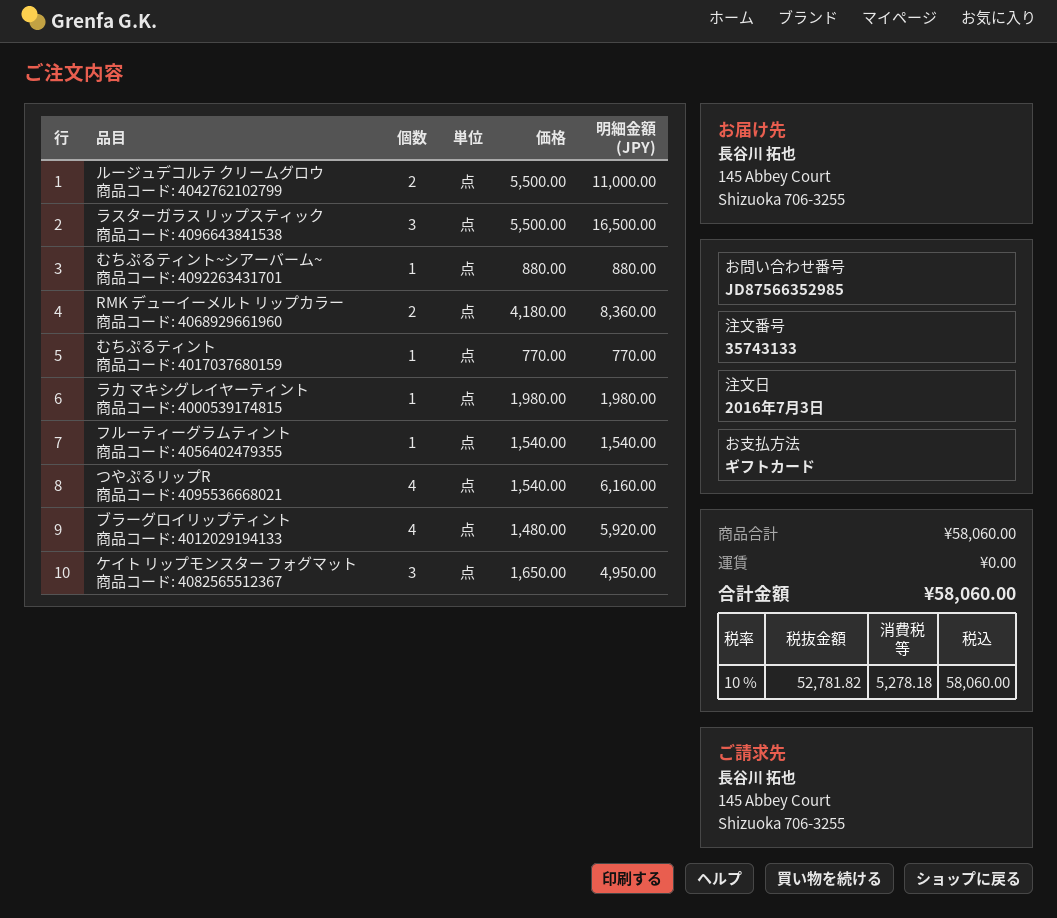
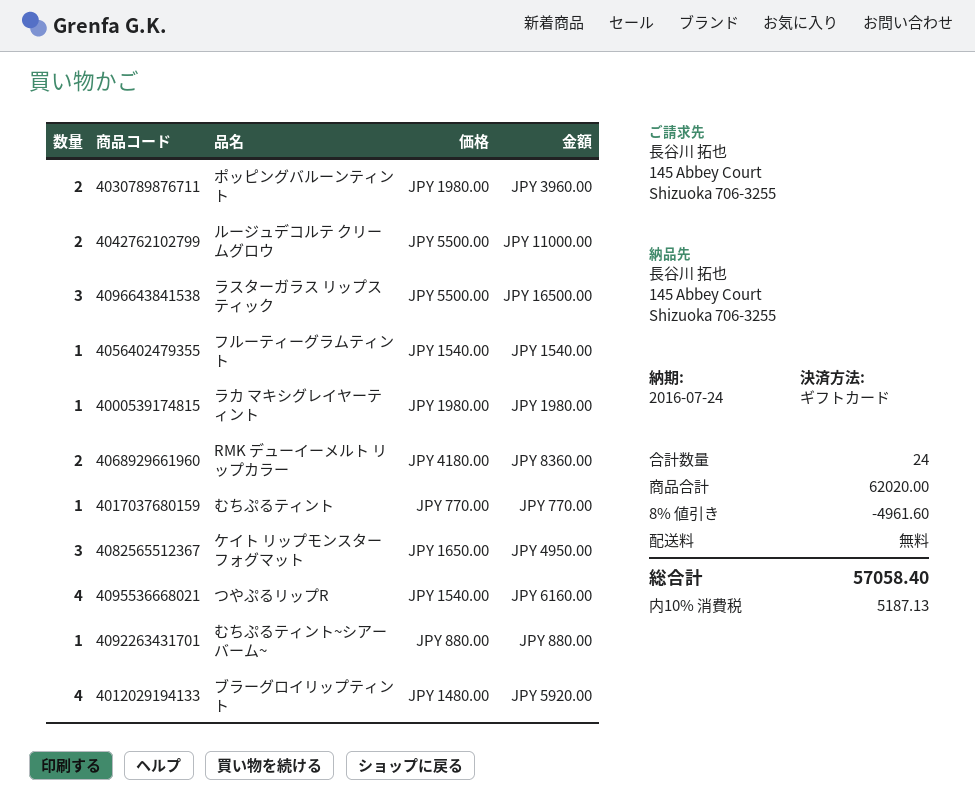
ポッピングバルーンティント: none -> 2 x 1980.00 = 3960.00
subtotal: 58060.00 -> 62020.00
discount: none -> 8% = 4961.60
tax: 10% = 5278.18 -> 10% = 5187.13
total: 58060.00 -> 57058.40

